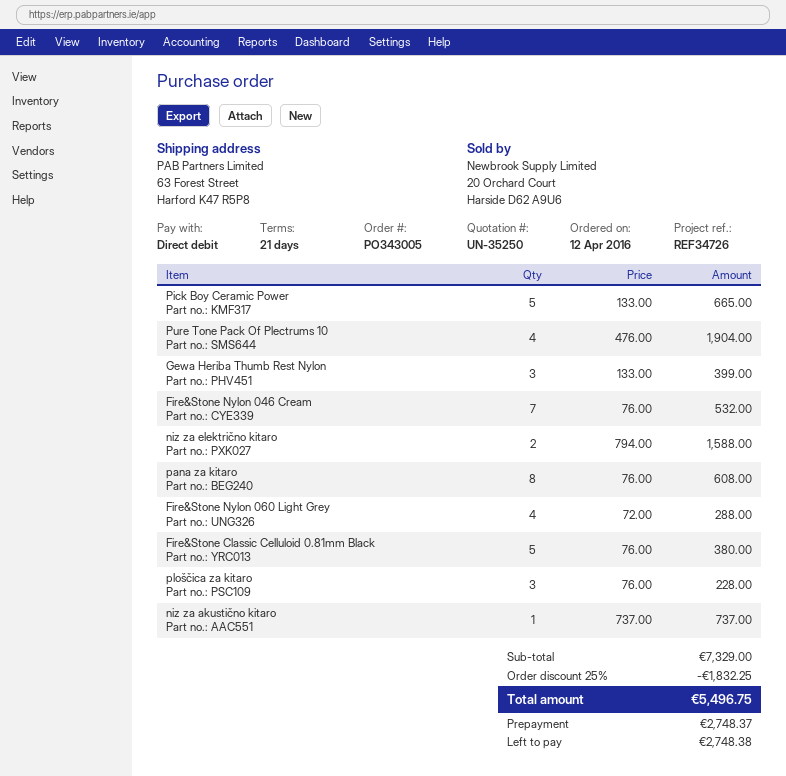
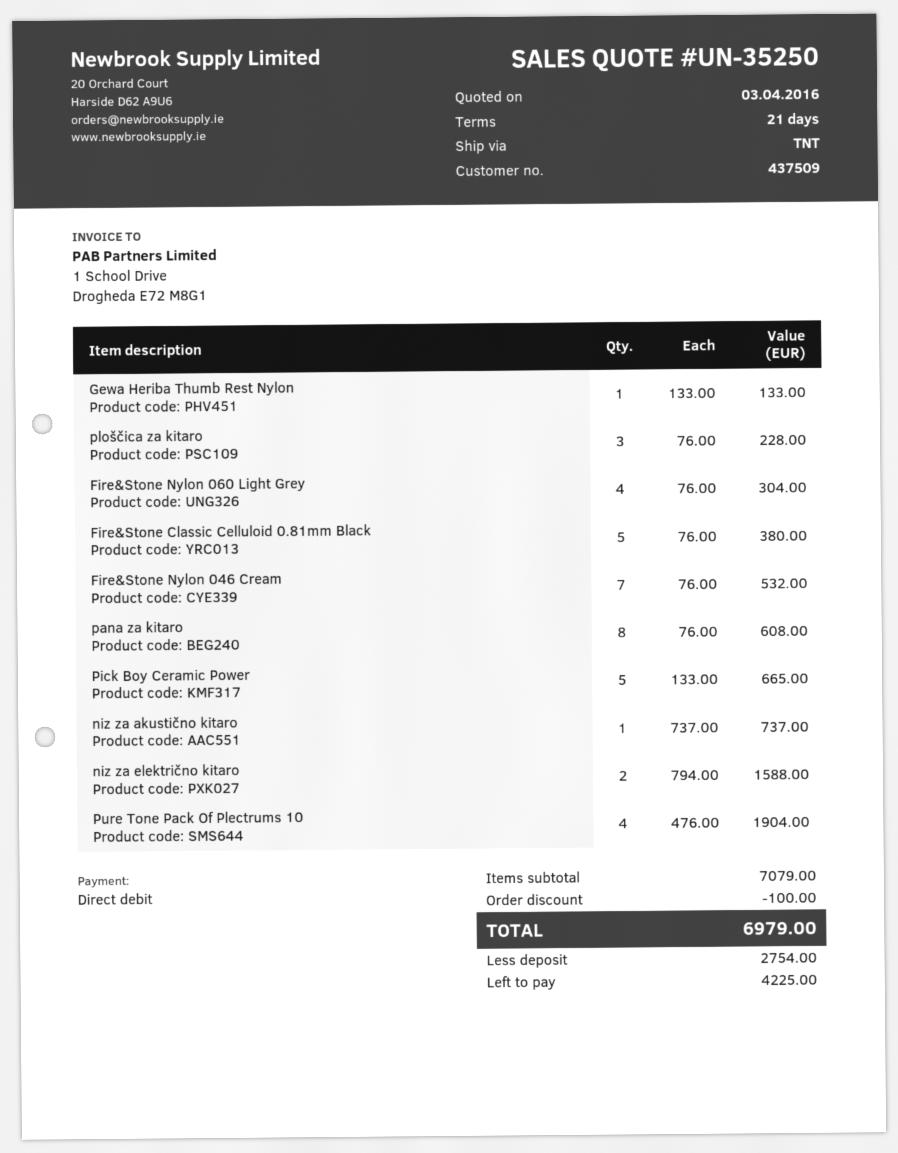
Gewa Heriba Thumb Rest Nylon: 3 x 133.00 = 399.00 -> 1 x 133.00 = 133.00
Fire&Stone Nylon 060 Light Grey: 4 x 72.00 = 288.00 -> 4 x 76.00 = 304.00
subtotal: 7329.00 -> 7079.00
discount: 1832.25 -> 100.00
total: 5496.75 -> 6979.00
deposit: 2748.37 -> 2754.00
balance: 2748.38 -> 4225.00

